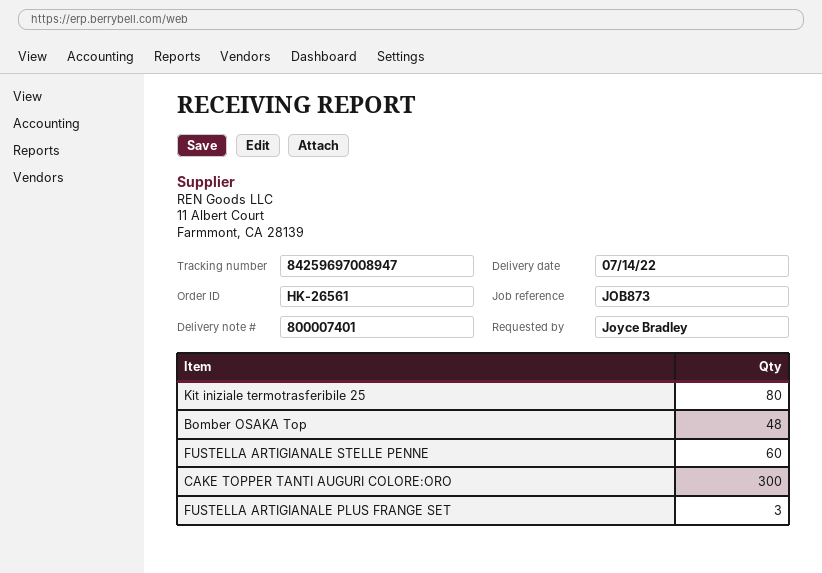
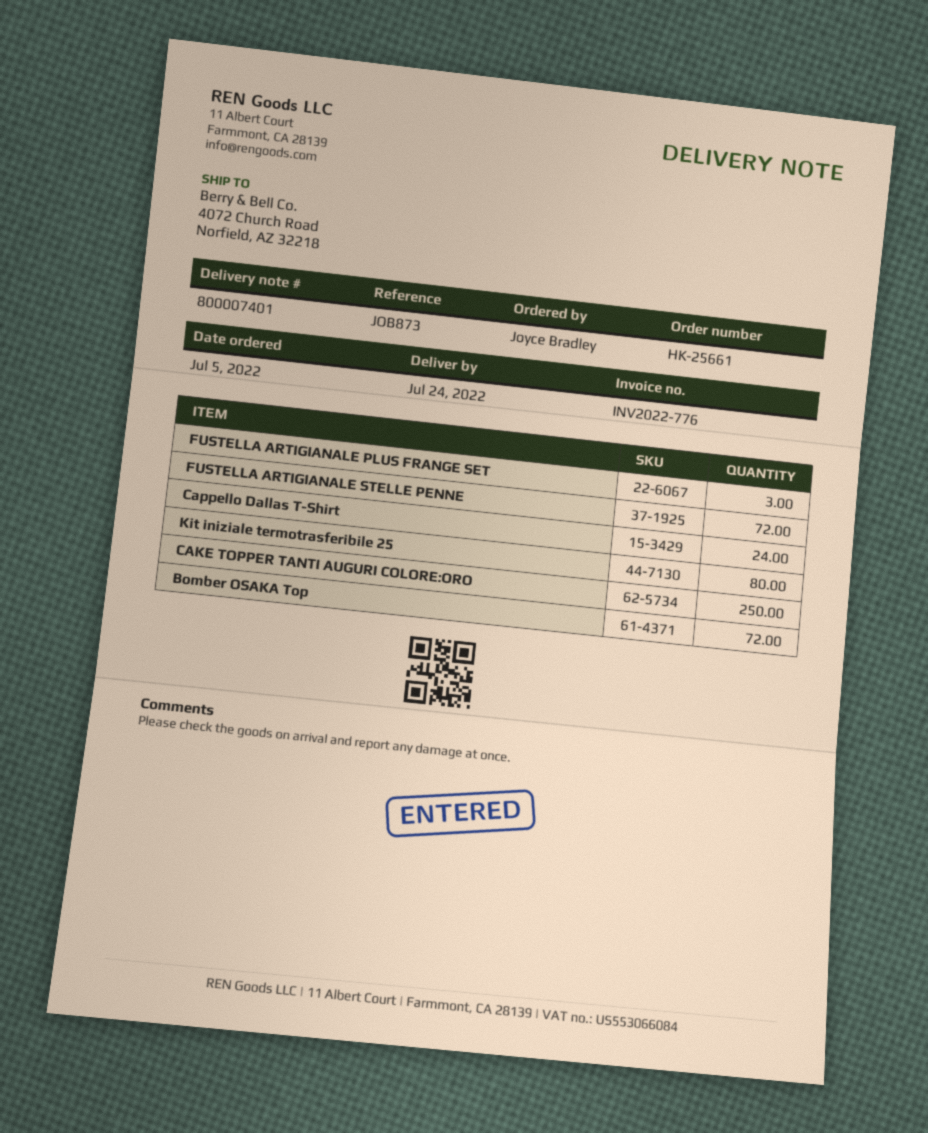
order number: HK-26561 -> HK-25661
delivery date: 2022-07-14 -> 2022-07-24
Bomber OSAKA Top: 48 -> 72
FUSTELLA ARTIGIANALE STELLE PENNE: 60 -> 72
CAKE TOPPER TANTI AUGURI COLORE:ORO: 300 -> 250
Cappello Dallas T-Shirt: none -> 24

